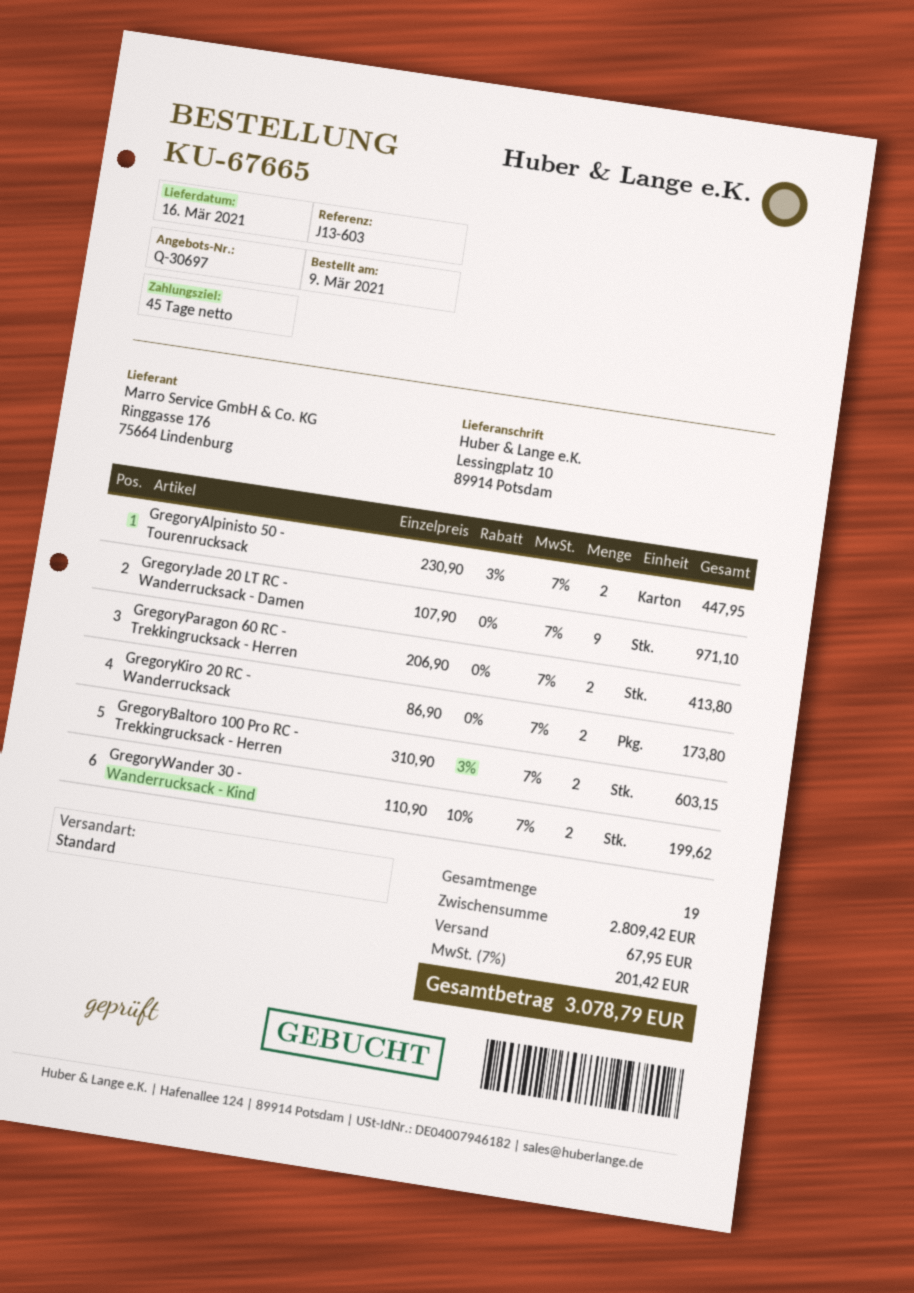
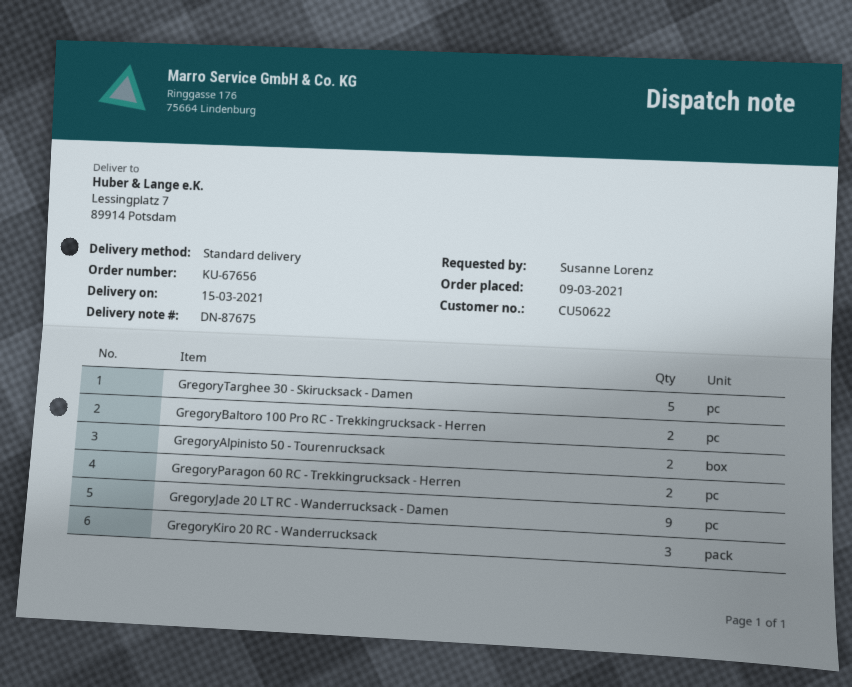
order number: KU-67665 -> KU-67656
delivery date: 2021-03-16 -> 2021-03-15
ship to: Lessingplatz 10, 89914 Potsdam -> Lessingplatz 7, 89914 Potsdam
GregoryKiro 20 RC - Wanderrucksack: 2 -> 3
GregoryWander 30 - Wanderrucksack - Kind: 2 -> none
GregoryTarghee 30 - Skirucksack - Damen: none -> 5

